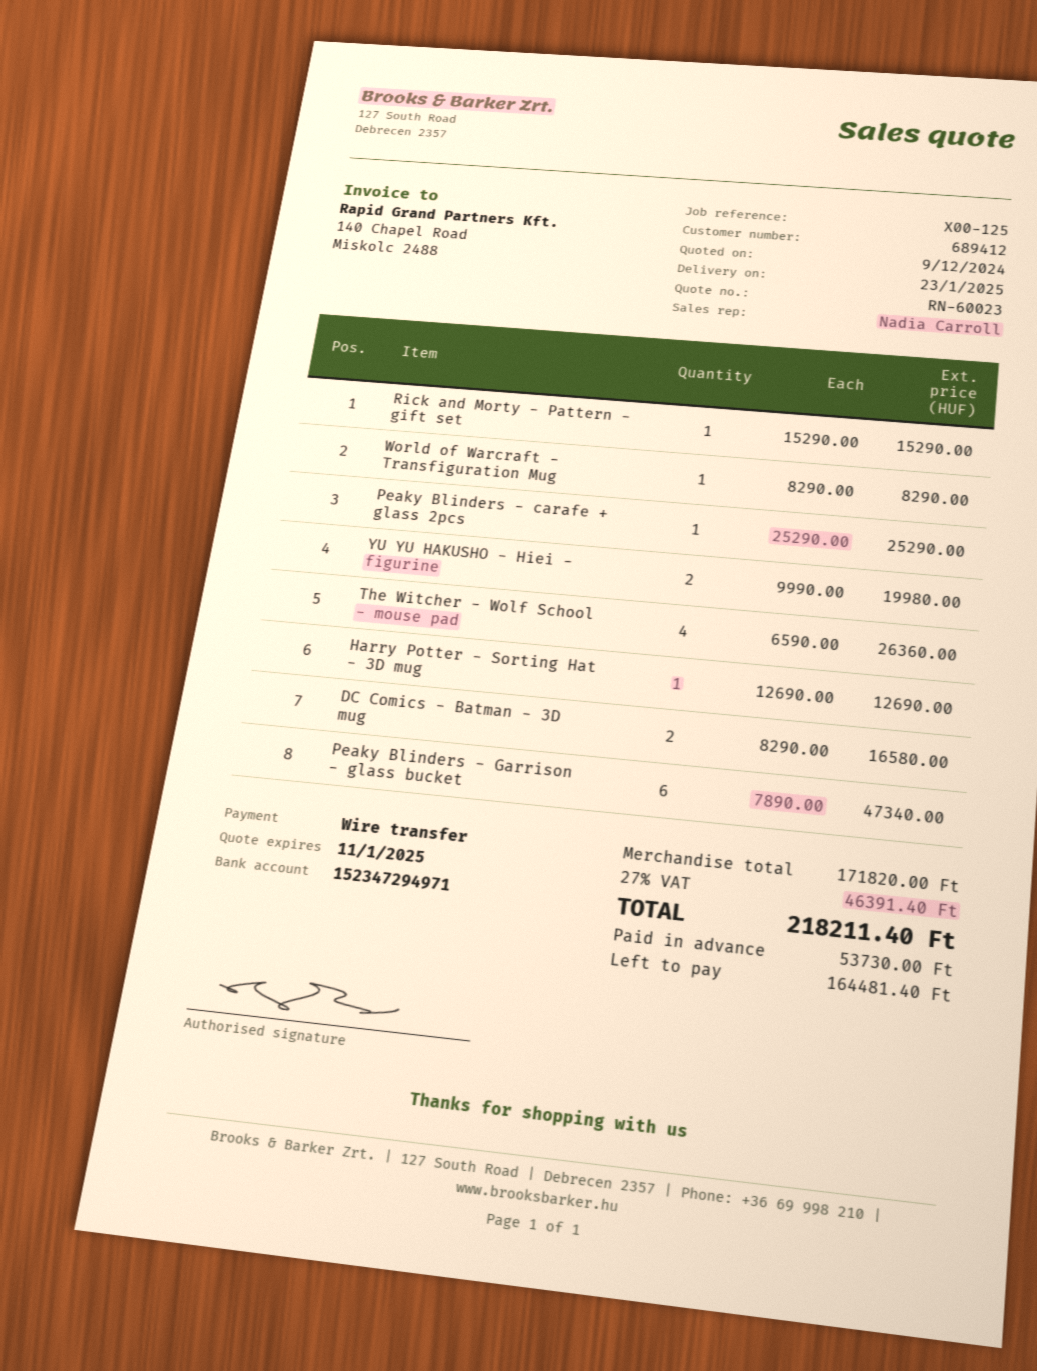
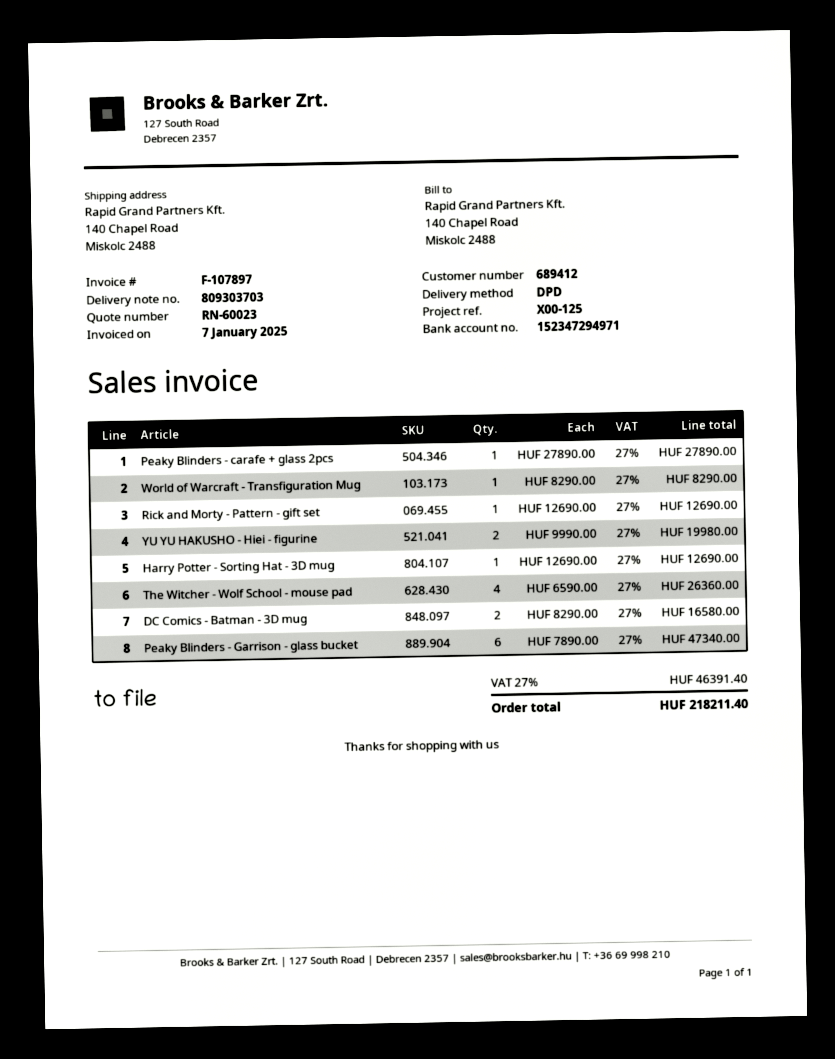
Rick and Morty - Pattern - gift set: 1 x 15290.00 = 15290.00 -> 1 x 12690.00 = 12690.00
Peaky Blinders - carafe + glass 2pcs: 1 x 25290.00 = 25290.00 -> 1 x 27890.00 = 27890.00

